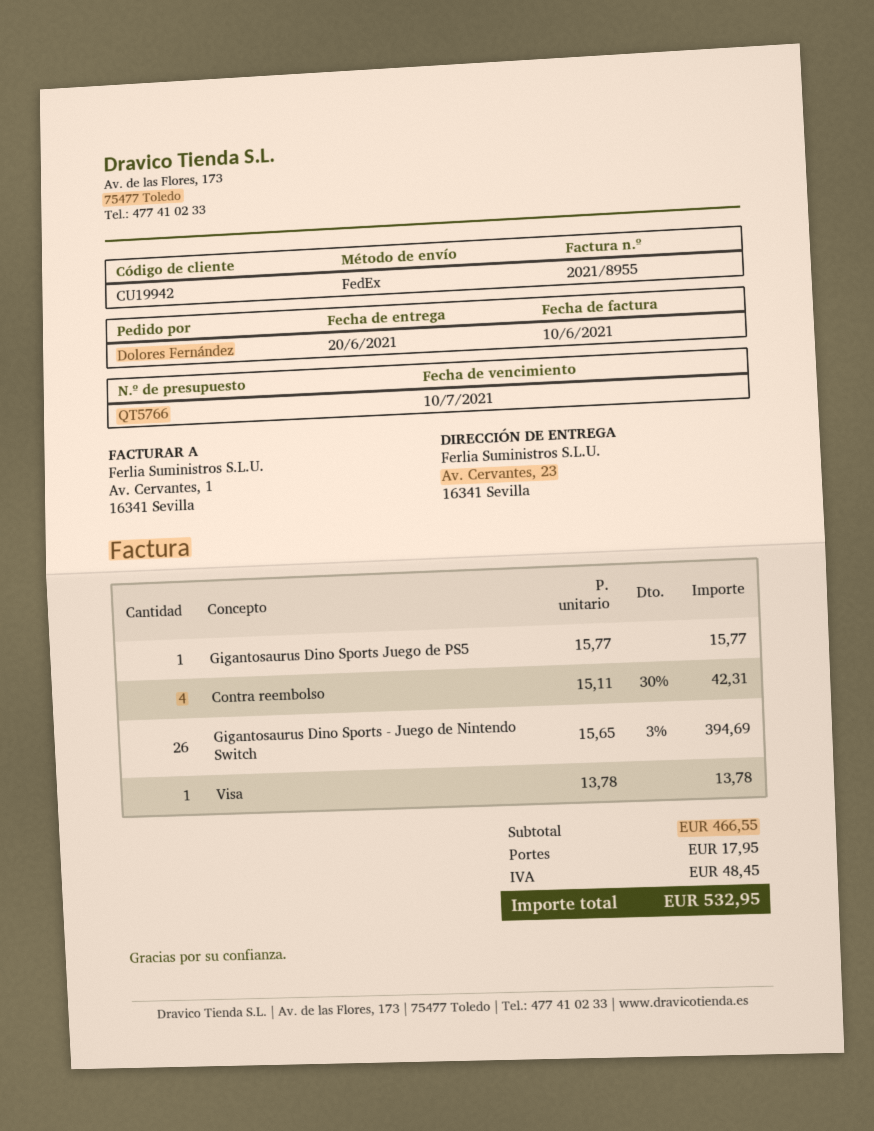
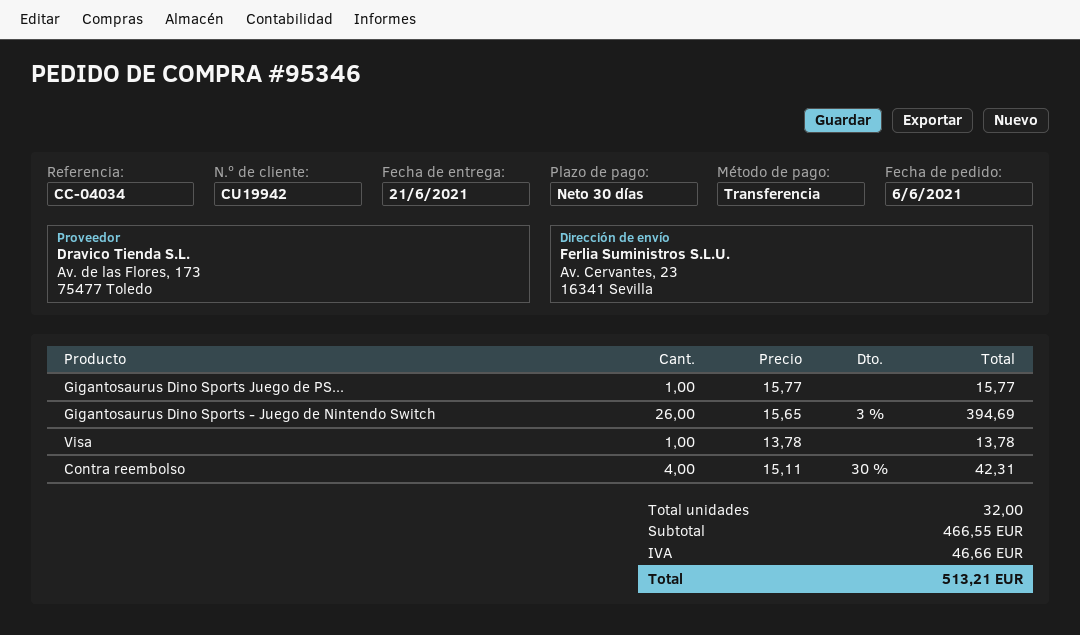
delivery date: 2021-06-20 -> 2021-06-21
shipping: 17.95 -> none
tax: 48.45 -> 46.66
total: 532.95 -> 513.21

